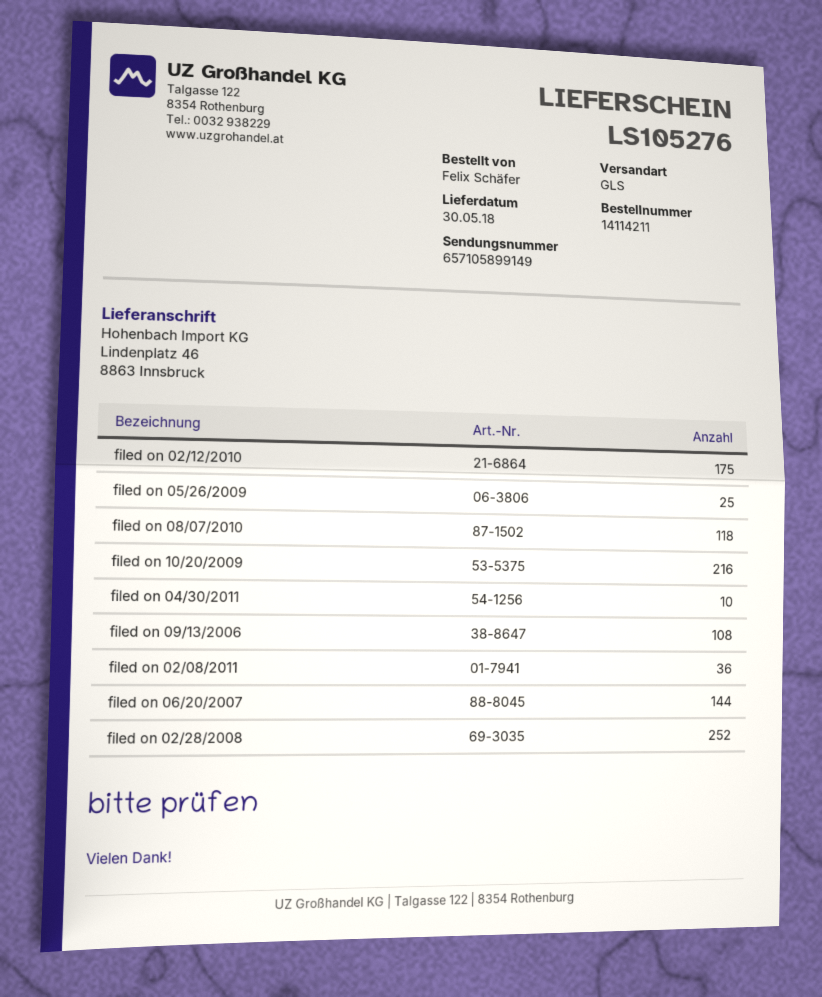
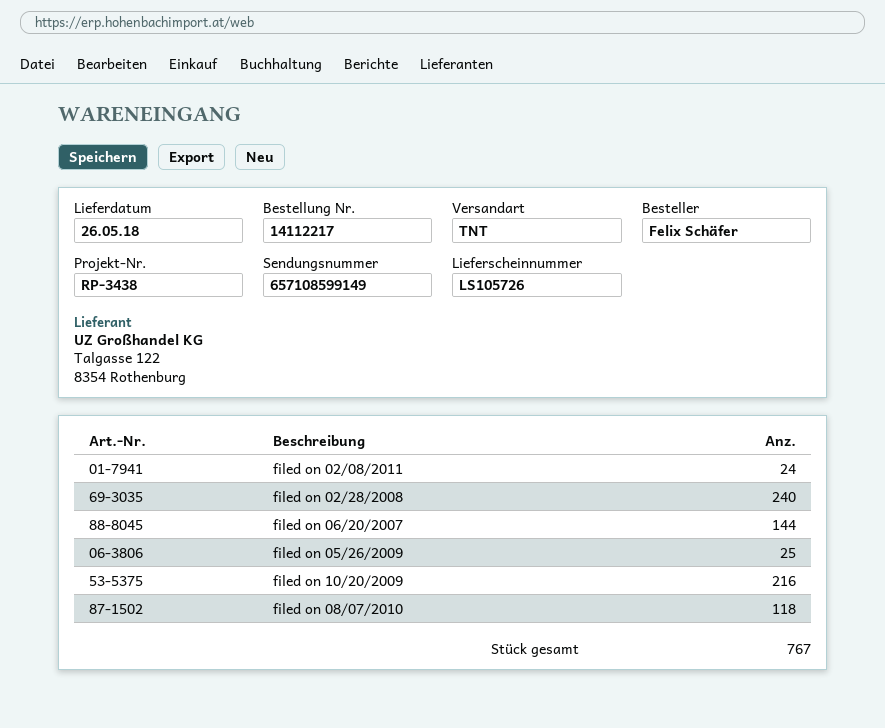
order number: 14114211 -> 14112217
delivery note number: LS105276 -> LS105726
delivery date: 2018-05-30 -> 2018-05-26
shipping method: GLS -> TNT
tracking number: 657105899149 -> 657108599149
filed on 02/12/2010: 175 -> none
filed on 04/30/2011: 10 -> none
filed on 09/13/2006: 108 -> none
filed on 02/08/2011: 36 -> 24
filed on 02/28/2008: 252 -> 240

